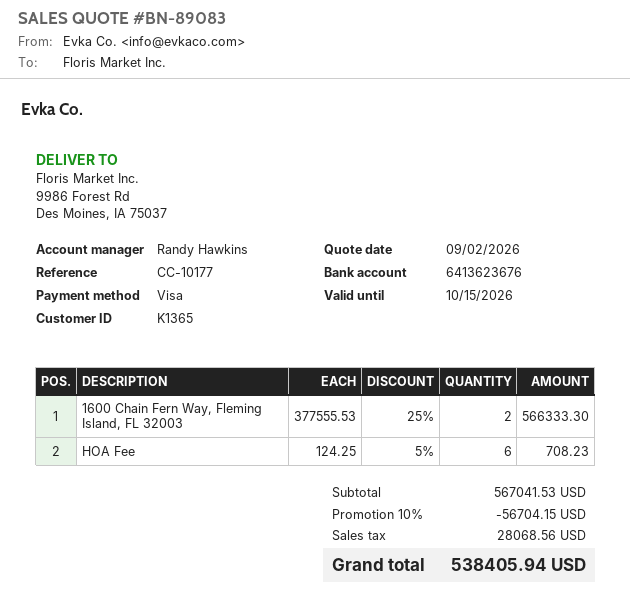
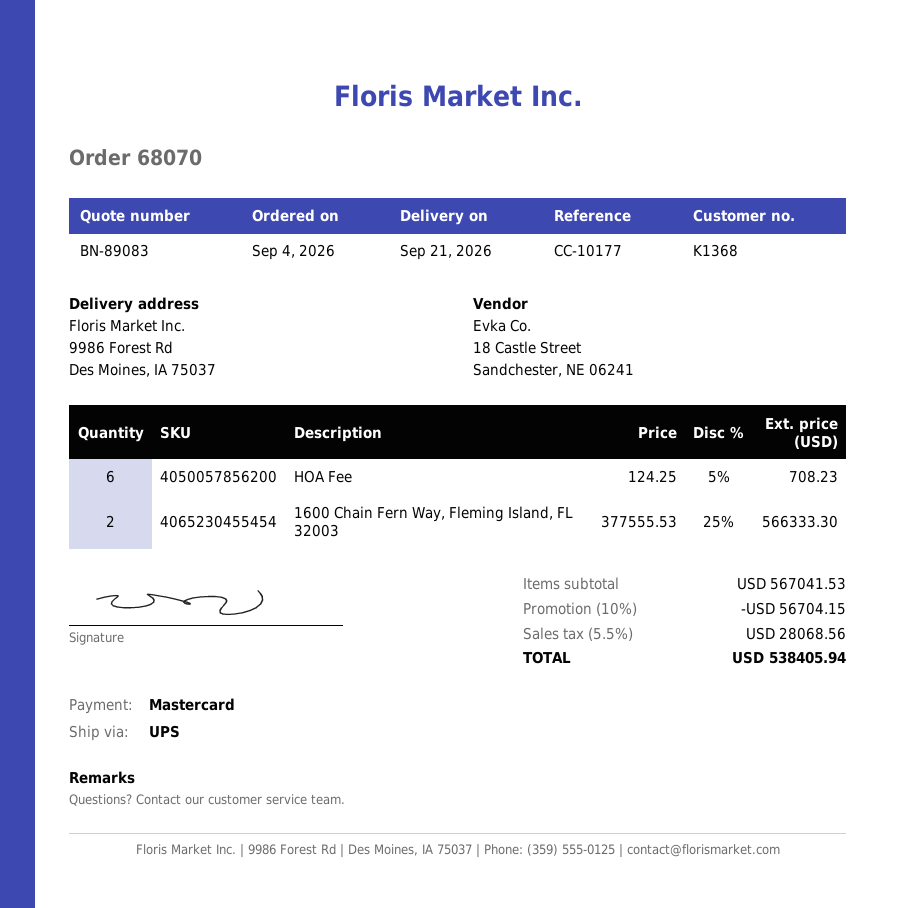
customer number: K1365 -> K1368
payment method: Visa -> Mastercard

